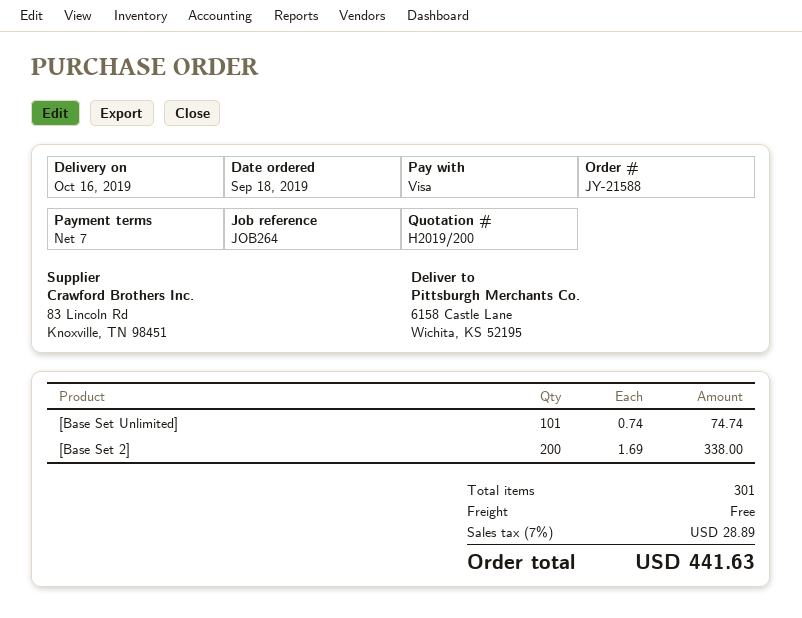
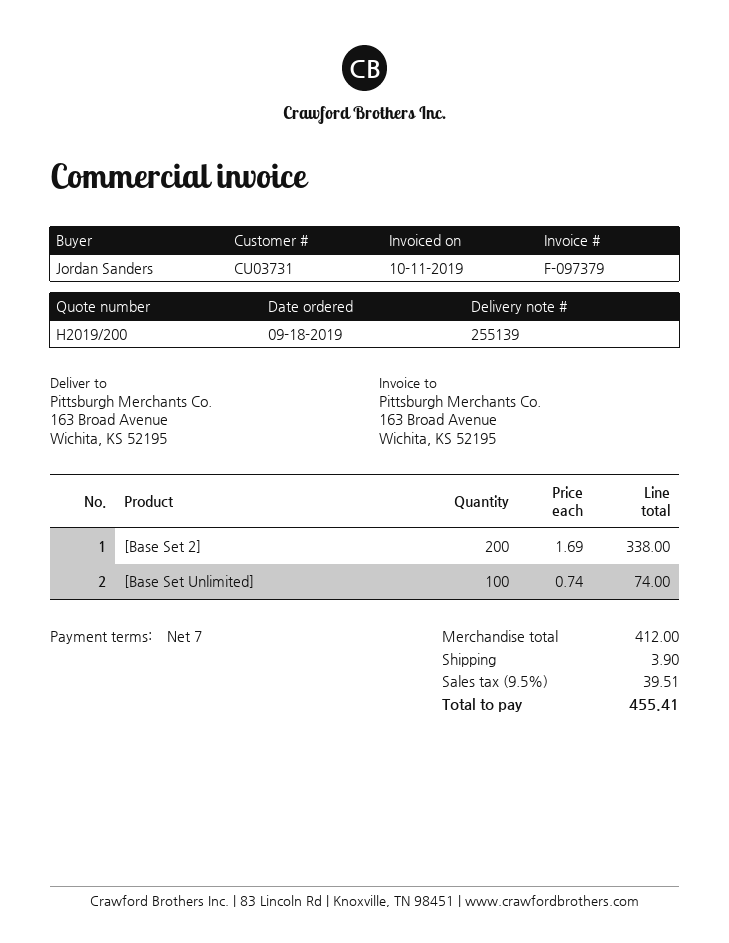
ship to: 6158 Castle Lane, Wichita, KS 52195 -> 163 Broad Avenue, Wichita, KS 52195
[Base Set Unlimited]: 101 x 0.74 = 74.74 -> 100 x 0.74 = 74.00
shipping: 0.00 -> 3.90
tax: 7% = 28.89 -> 9.5% = 39.51
total: 441.63 -> 455.41

